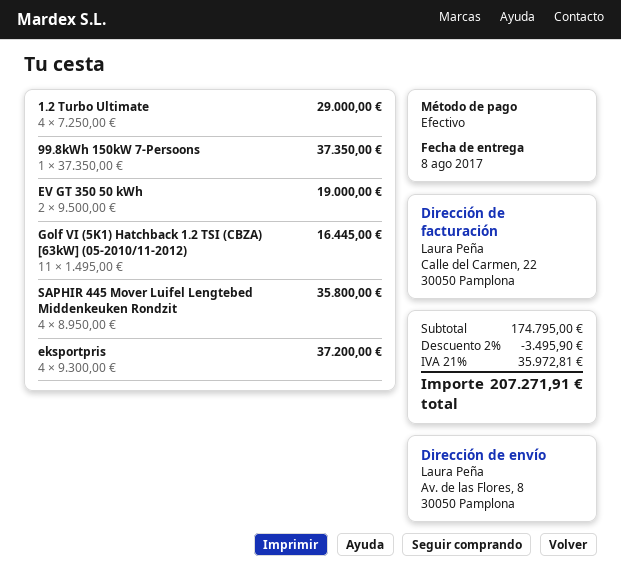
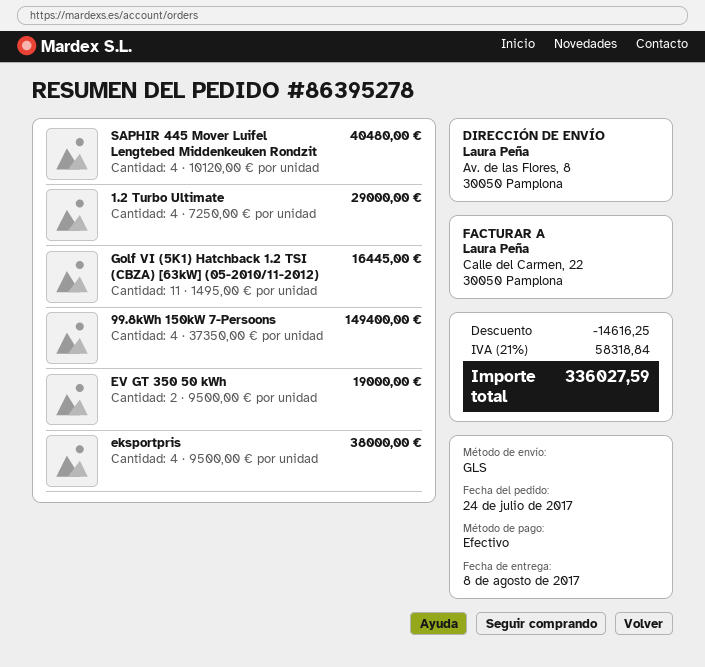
99.8kWh 150kW 7-Persoons: 1 x 37350.00 = 37350.00 -> 4 x 37350.00 = 149400.00
SAPHIR 445 Mover Luifel Lengtebed Middenkeuken Rondzit: 4 x 8950.00 = 35800.00 -> 4 x 10120.00 = 40480.00
eksportpris: 4 x 9300.00 = 37200.00 -> 4 x 9500.00 = 38000.00
discount: 3495.90 -> 14616.25
tax: 21% = 35972.81 -> 21% = 58318.84
total: 207271.91 -> 336027.59

